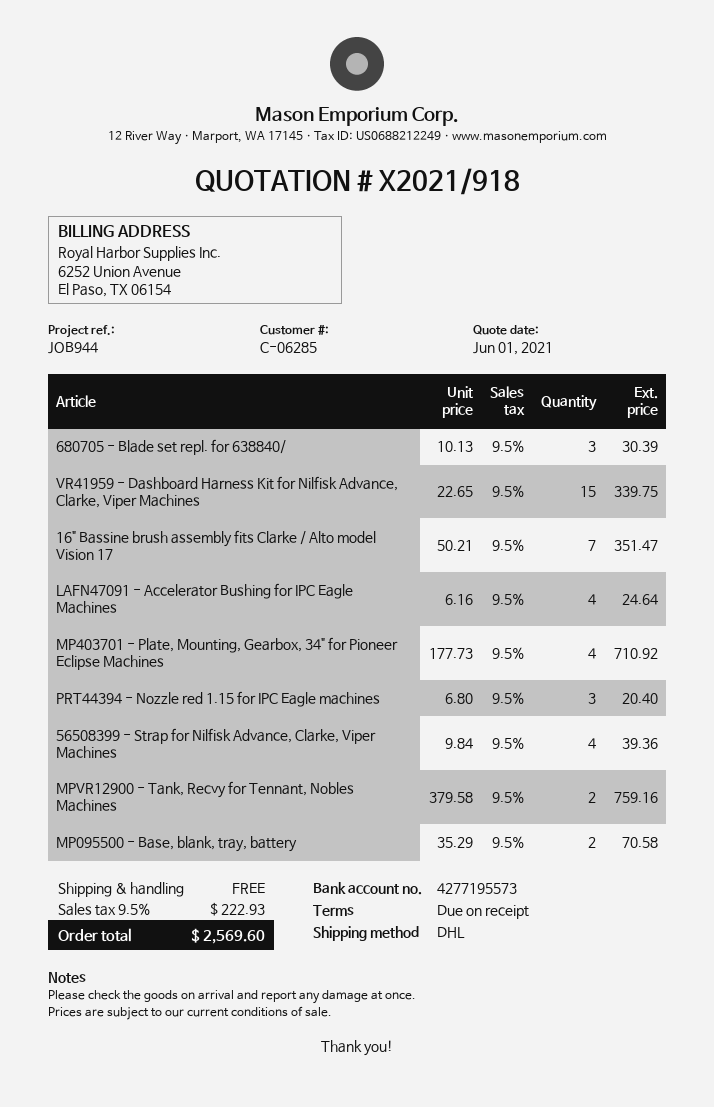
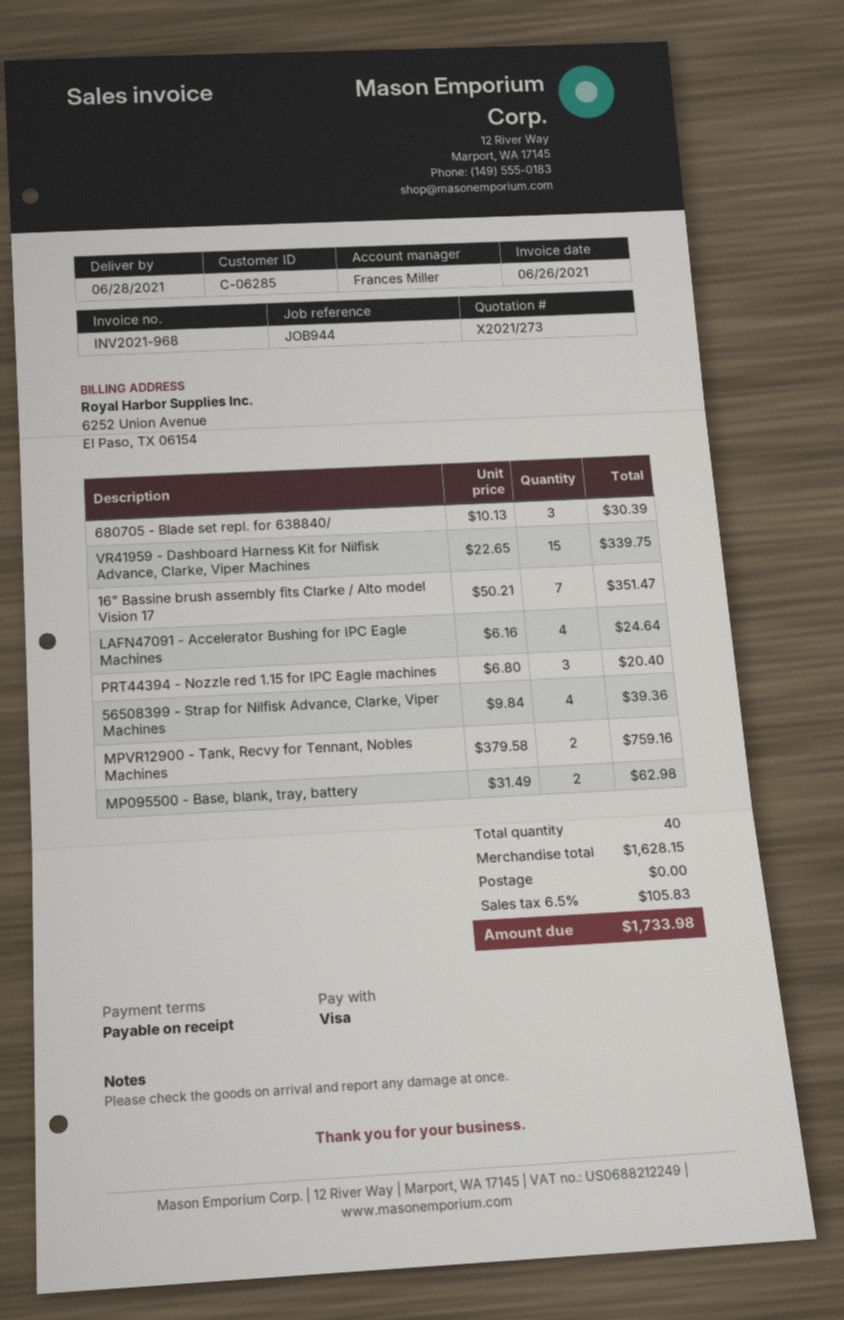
quote number: X2021/918 -> X2021/273
MP403701 - Plate, Mounting, Gearbox, 34" for Pioneer Eclipse Machines: 4 x 177.73 = 710.92 -> none
MP095500 - Base, blank, tray, battery: 2 x 35.29 = 70.58 -> 2 x 31.49 = 62.98
tax: 9.5% = 222.93 -> 6.5% = 105.83
total: 2569.60 -> 1733.98

